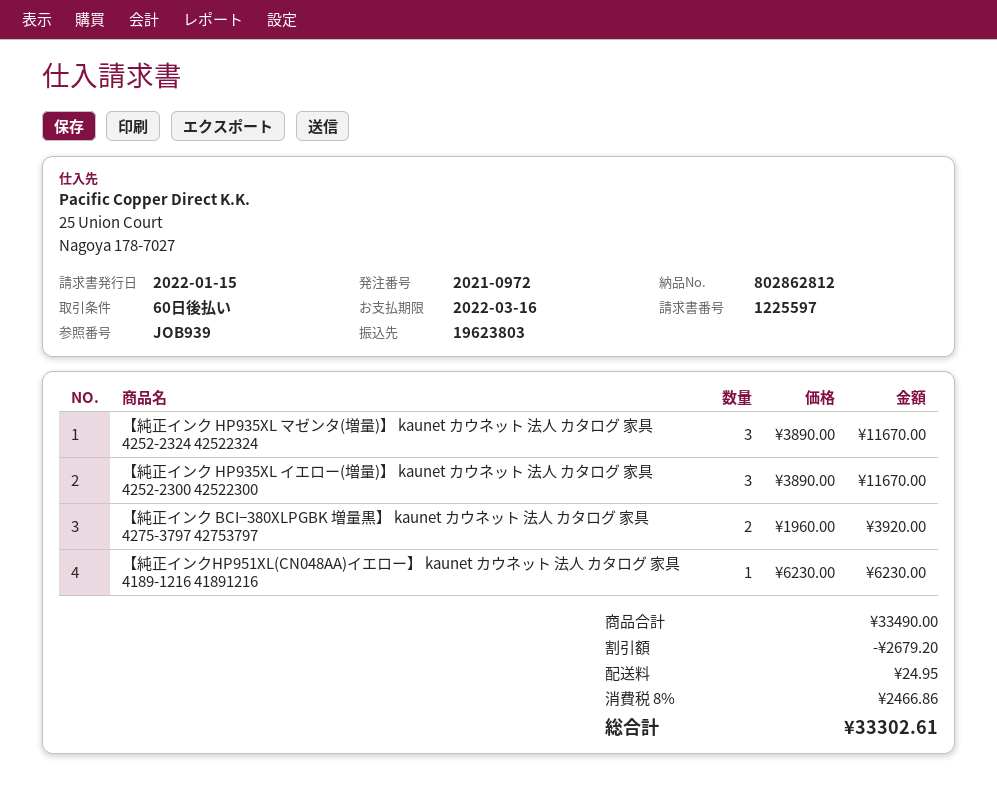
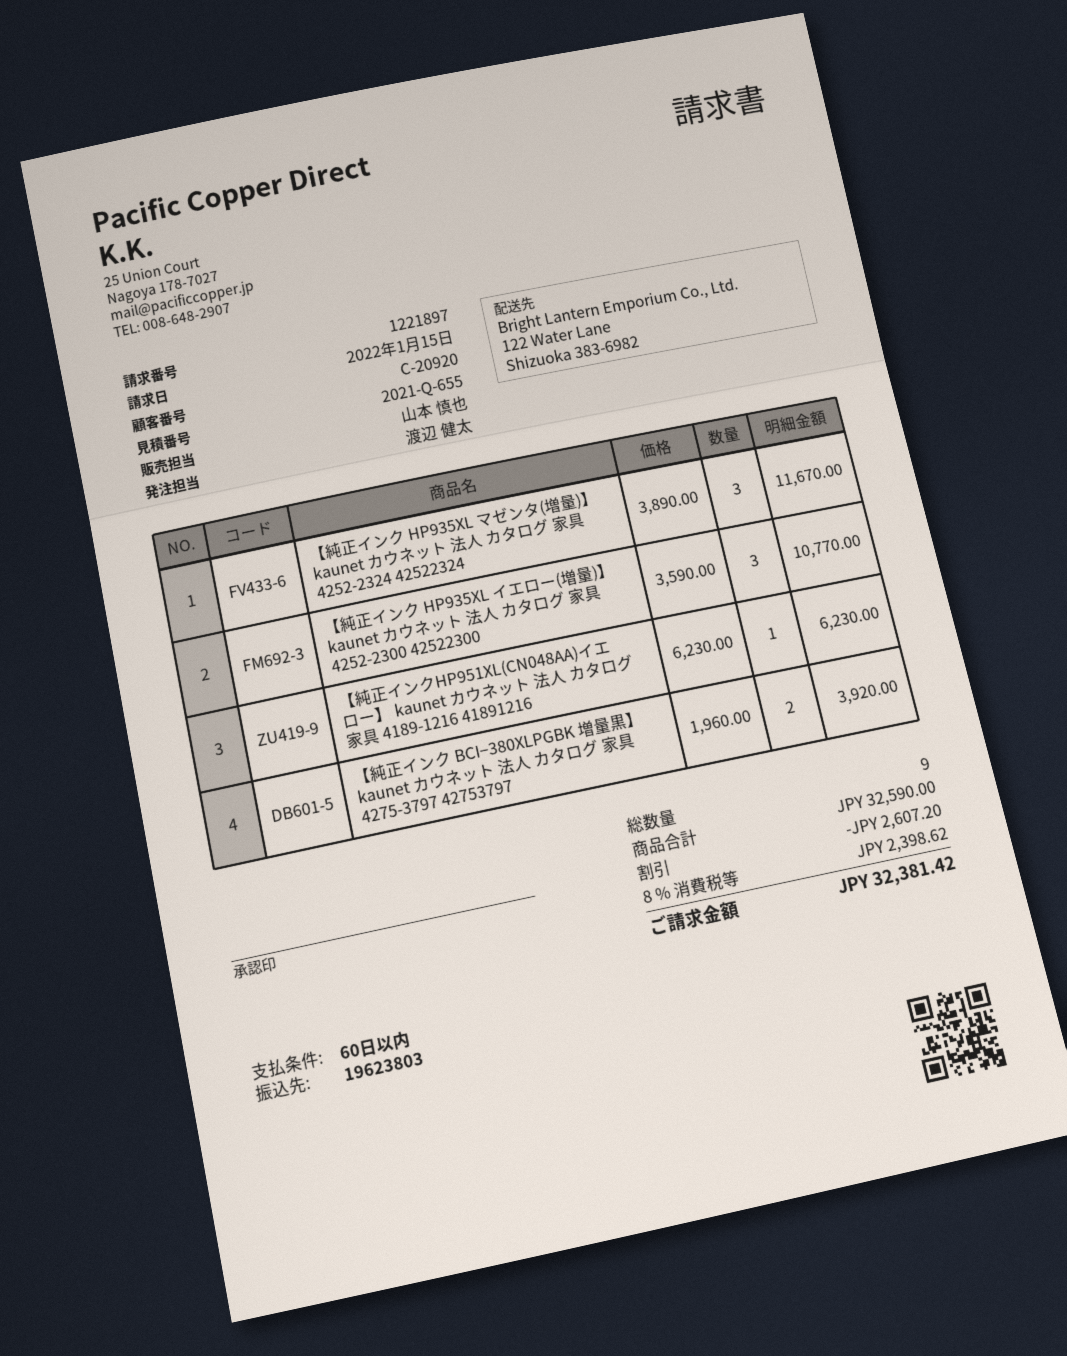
invoice number: 1225597 -> 1221897
【純正インク HP935XL イエロー(増量)】 kaunet カウネット 法人 カタログ 家具 4252-2300 42522300: 3 x 3890.00 = 11670.00 -> 3 x 3590.00 = 10770.00
subtotal: 33490.00 -> 32590.00
discount: 2679.20 -> 2607.20
shipping: 24.95 -> none
tax: 8% = 2466.86 -> 8% = 2398.62
total: 33302.61 -> 32381.42

